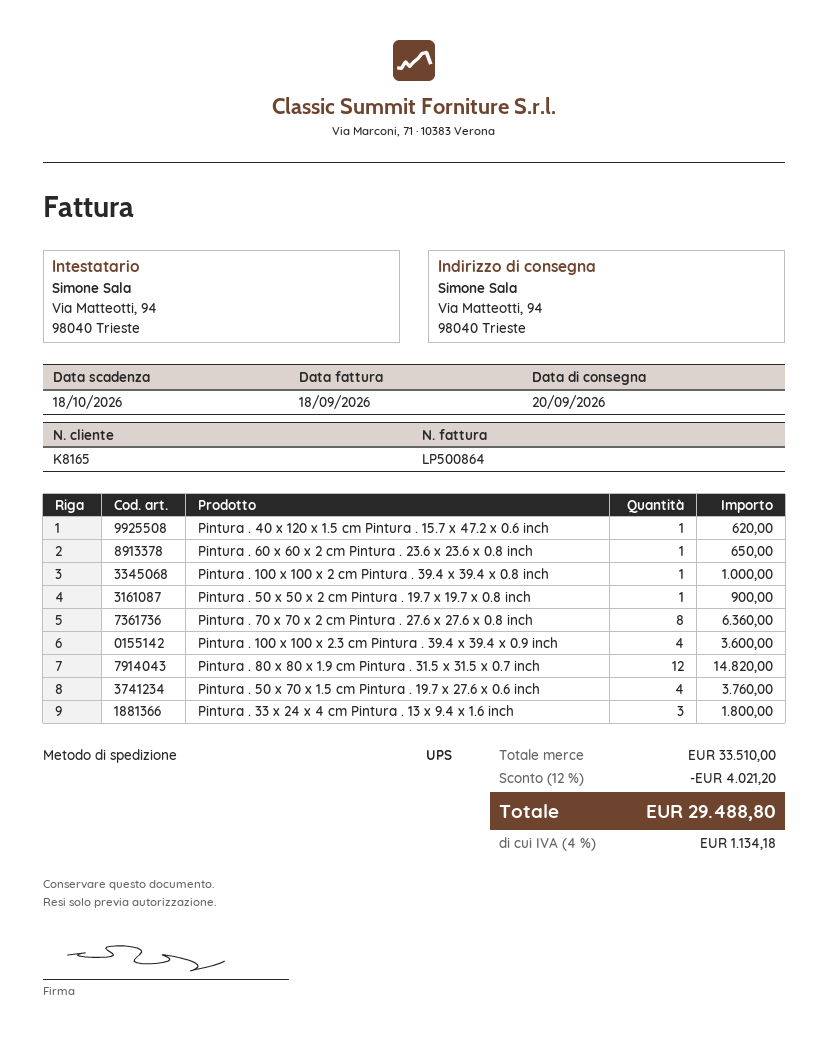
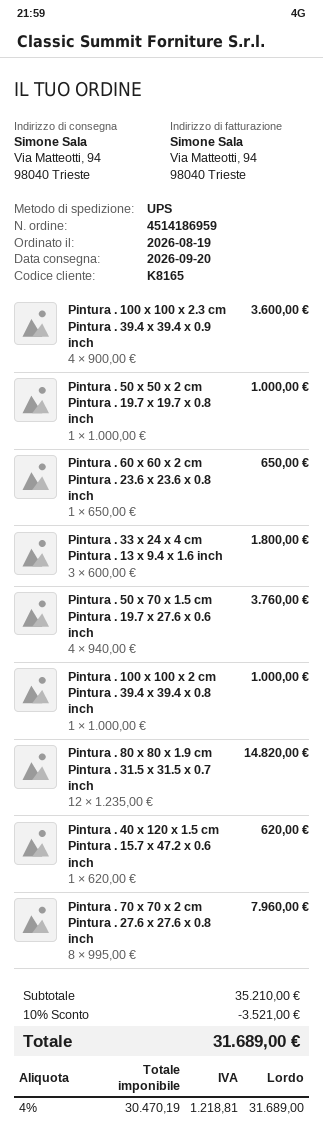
Pintura . 50 x 50 x 2 cm Pintura . 19.7 x 19.7 x 0.8 inch: 1 for 900.00 -> 1 for 1000.00
Pintura . 70 x 70 x 2 cm Pintura . 27.6 x 27.6 x 0.8 inch: 8 for 6360.00 -> 8 for 7960.00
subtotal: 33510.00 -> 35210.00
discount: 12% = 4021.20 -> 10% = 3521.00
tax: 4% = 1134.18 -> 4% = 1218.81
total: 29488.80 -> 31689.00

